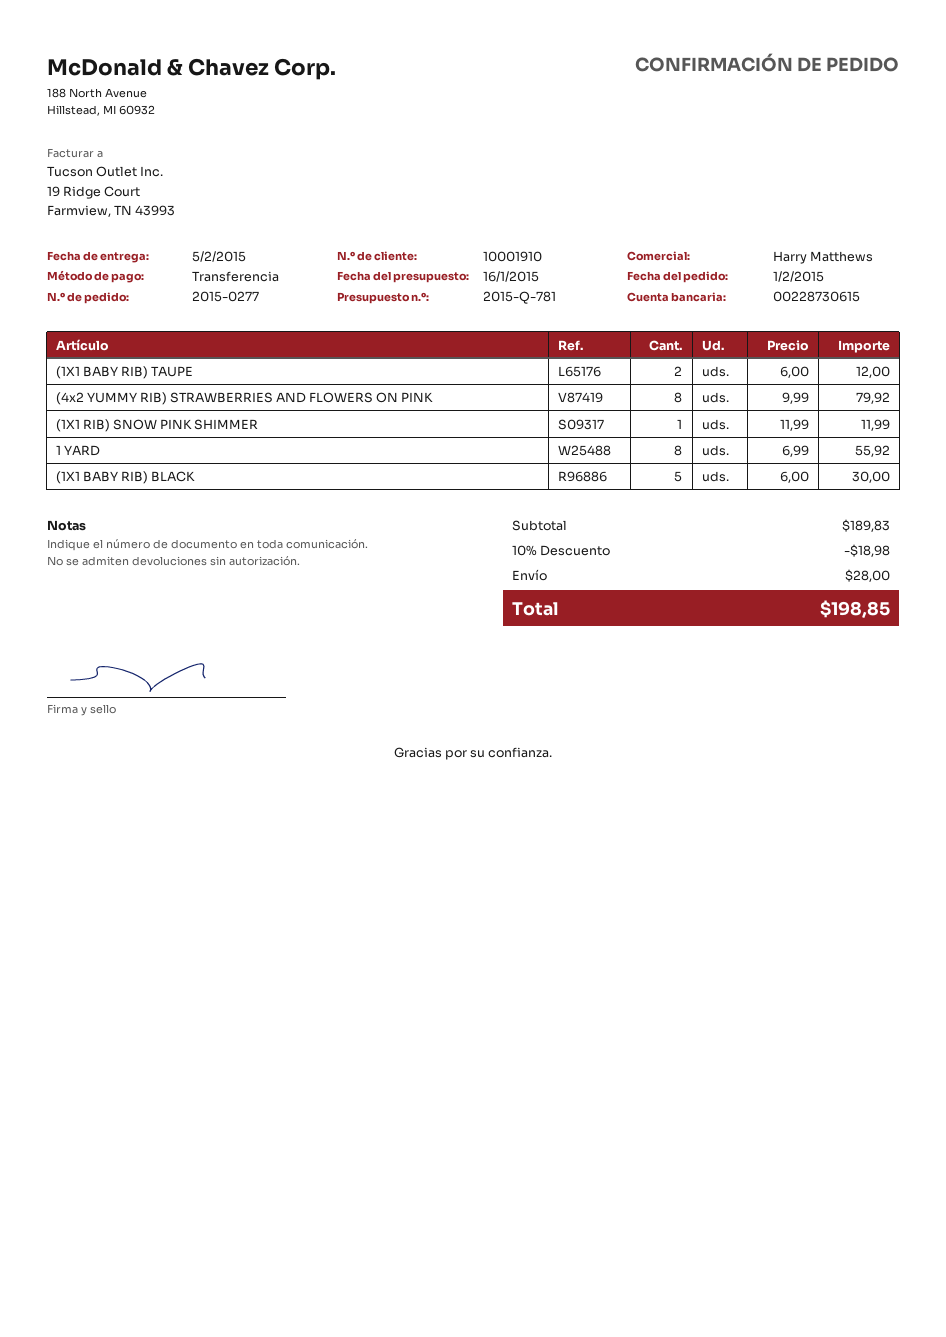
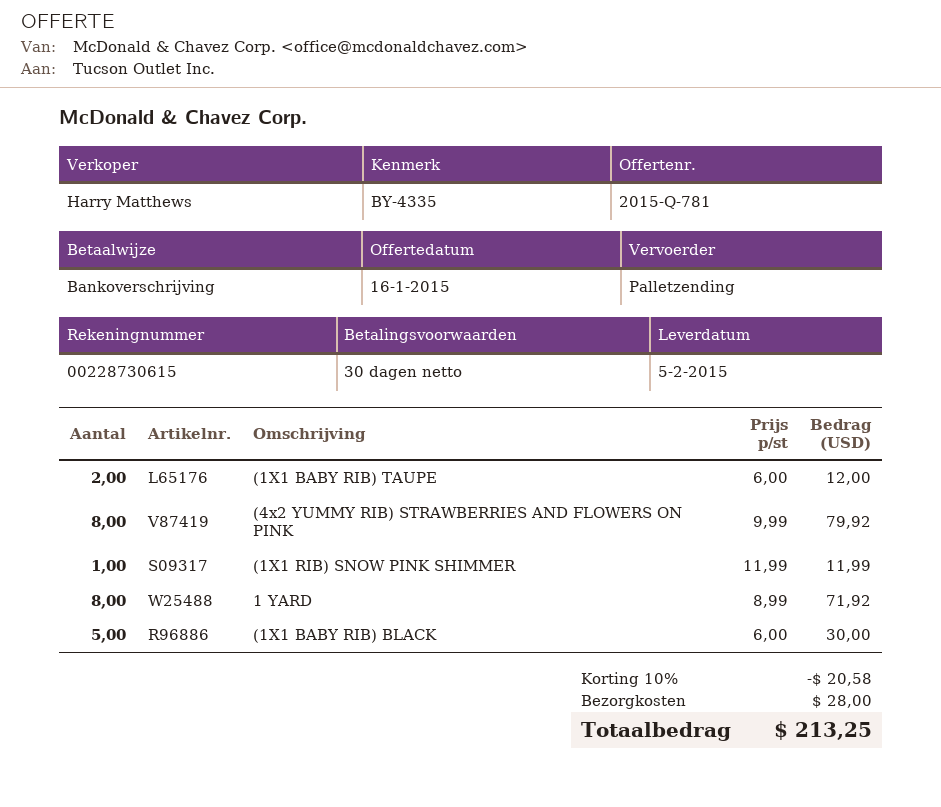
1 YARD: 8 x 6.99 = 55.92 -> 8 x 8.99 = 71.92
discount: 10% = 18.98 -> 10% = 20.58
total: 198.85 -> 213.25

